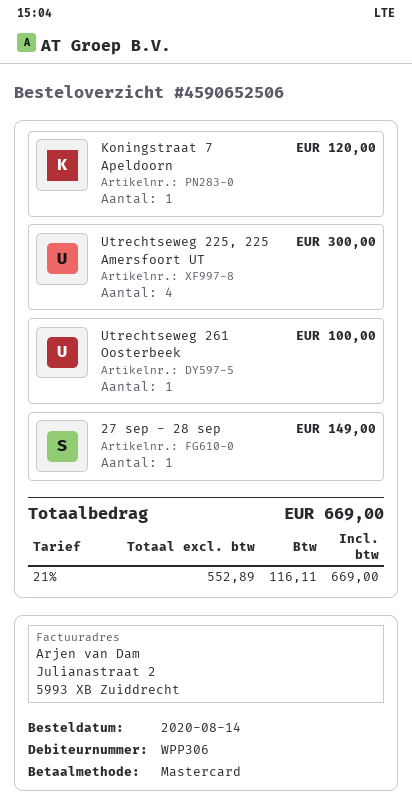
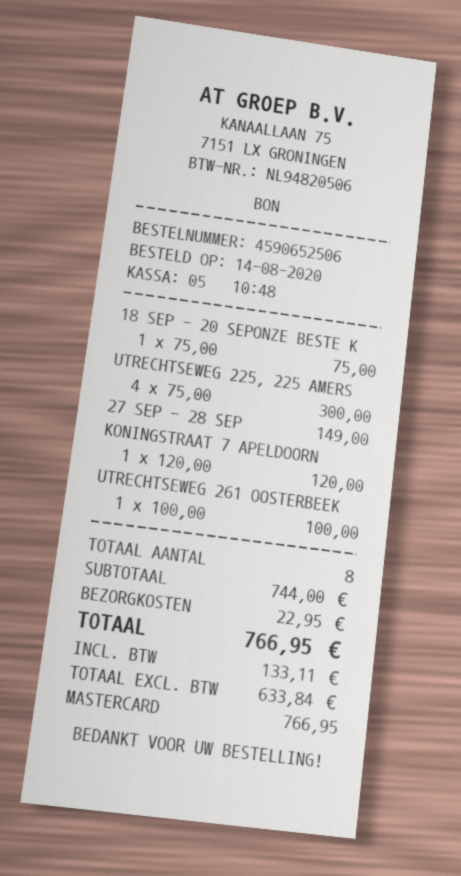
18 SEP - 20 SEPONZE BESTE K: none -> 1 for 75.00
shipping: none -> 22.95
net: 552.89 -> 633.84
tax: 116.11 -> 133.11
total: 669.00 -> 766.95

